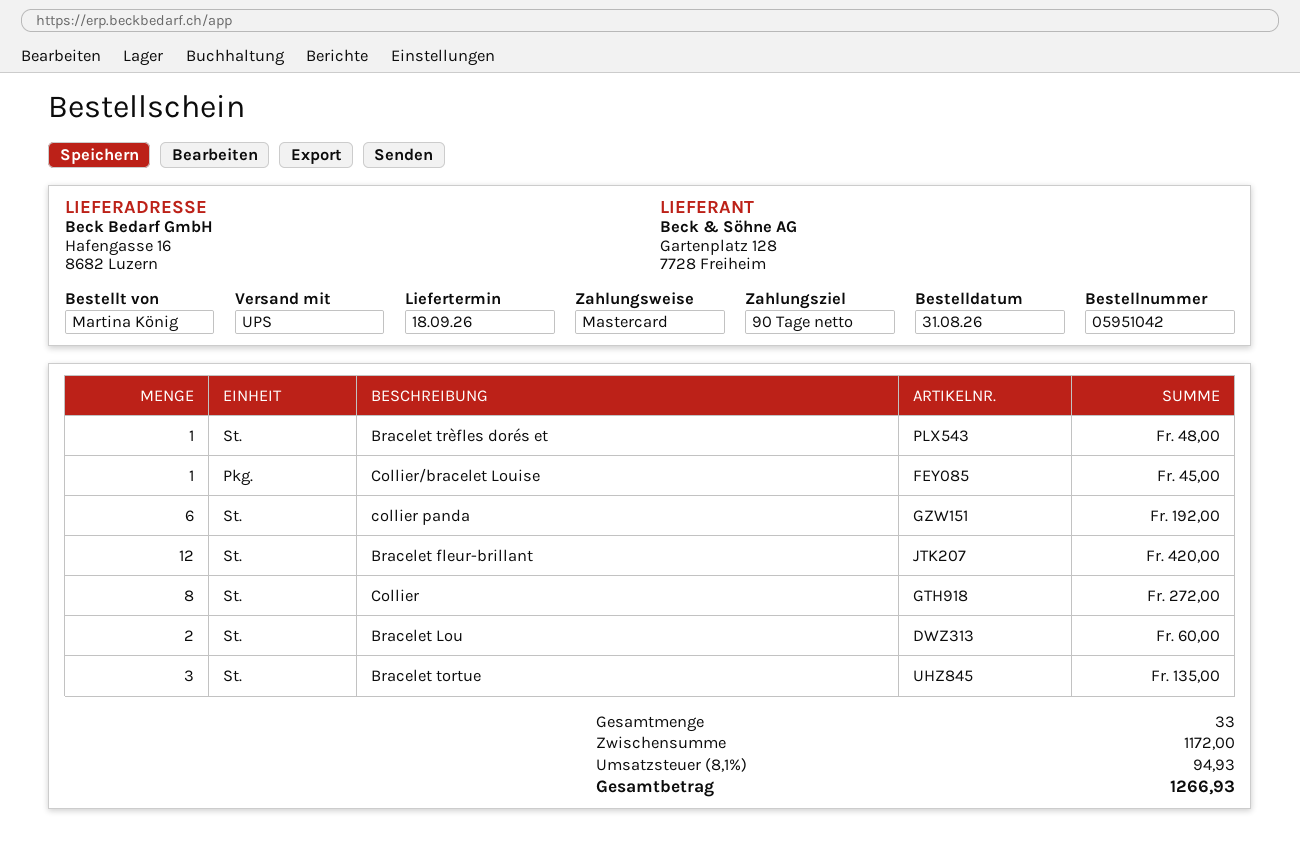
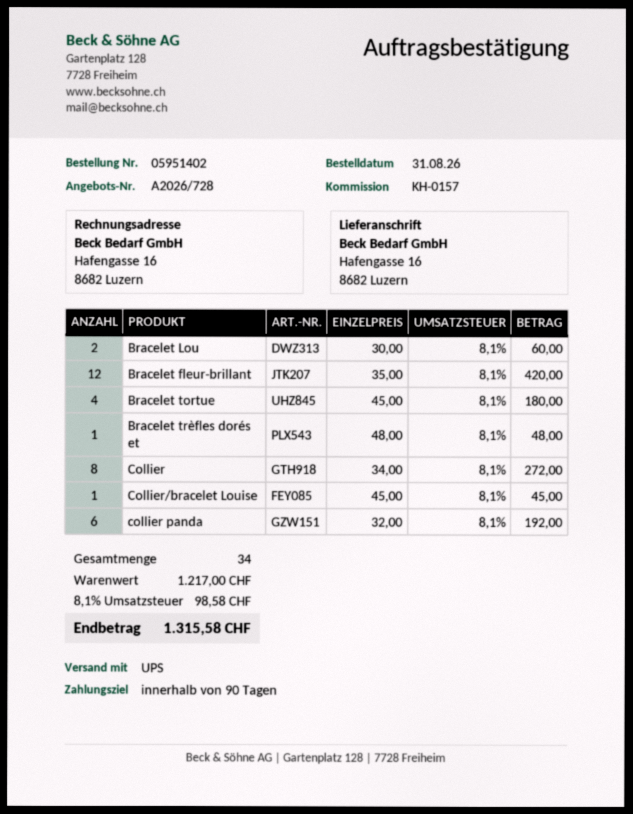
order number: 05951042 -> 05951402
Bracelet tortue: 3 for 135.00 -> 4 for 180.00
total quantity: 33 -> 34
subtotal: 1172.00 -> 1217.00
tax: 8.1% = 94.93 -> 8.1% = 98.58
total: 1266.93 -> 1315.58

